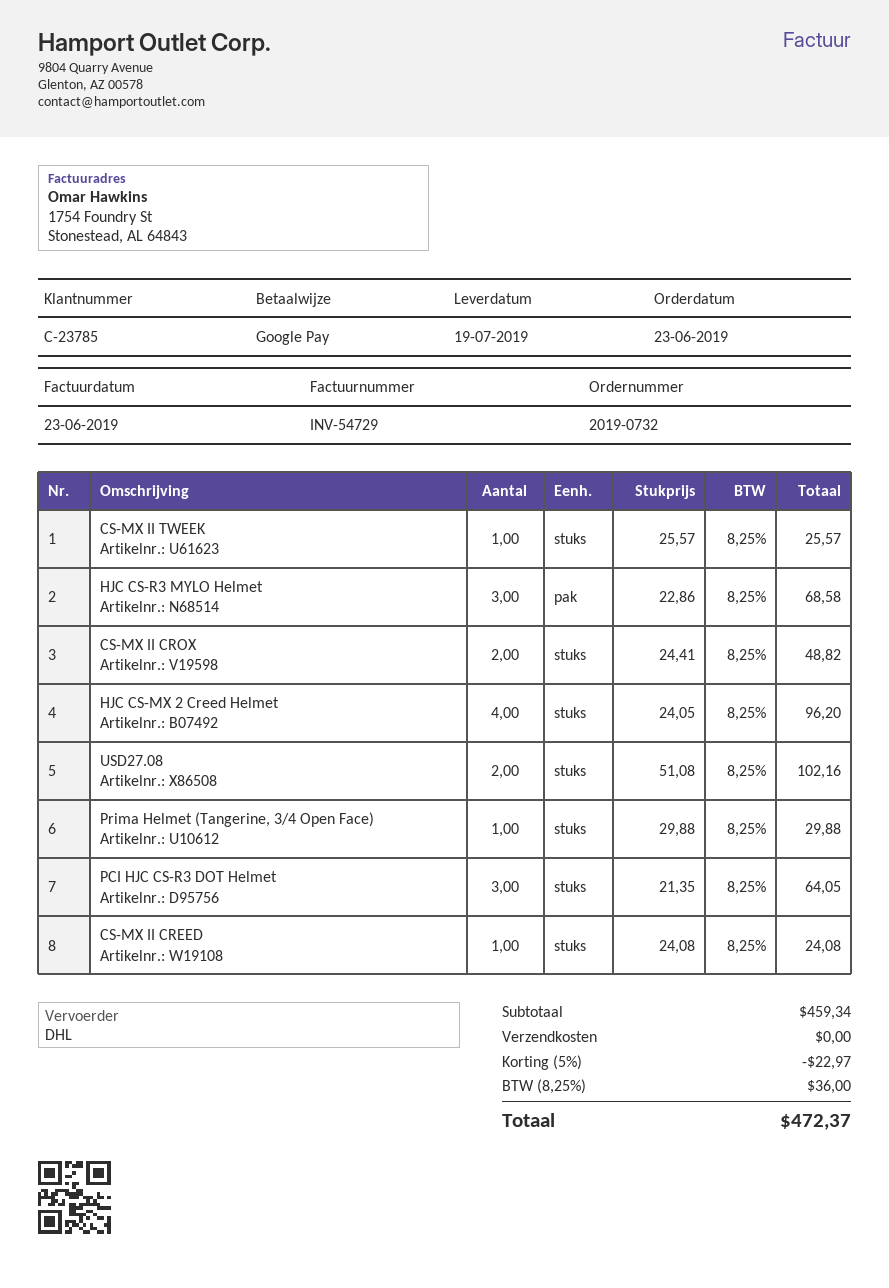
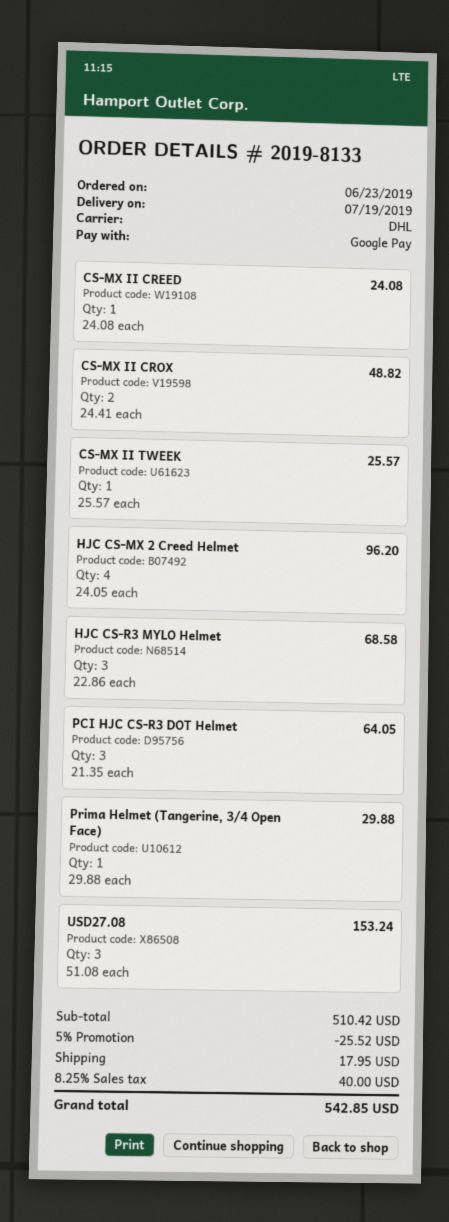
order number: 2019-0732 -> 2019-8133
USD27.08: 2 x 51.08 = 102.16 -> 3 x 51.08 = 153.24
subtotal: 459.34 -> 510.42
discount: 5% = 22.97 -> 5% = 25.52
shipping: 0.00 -> 17.95
tax: 8.25% = 36.00 -> 8.25% = 40.00
total: 472.37 -> 542.85

